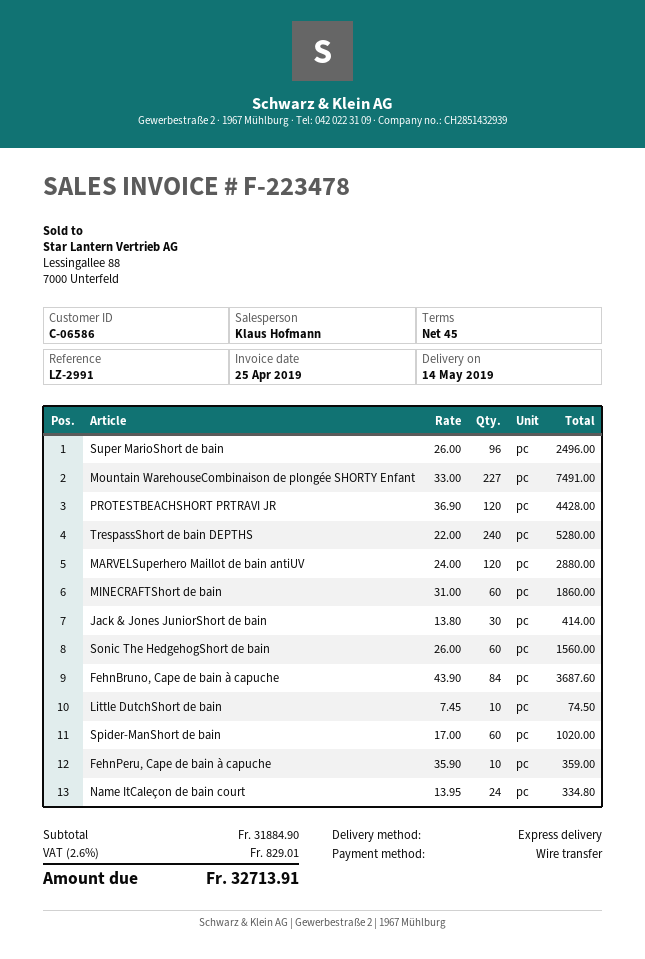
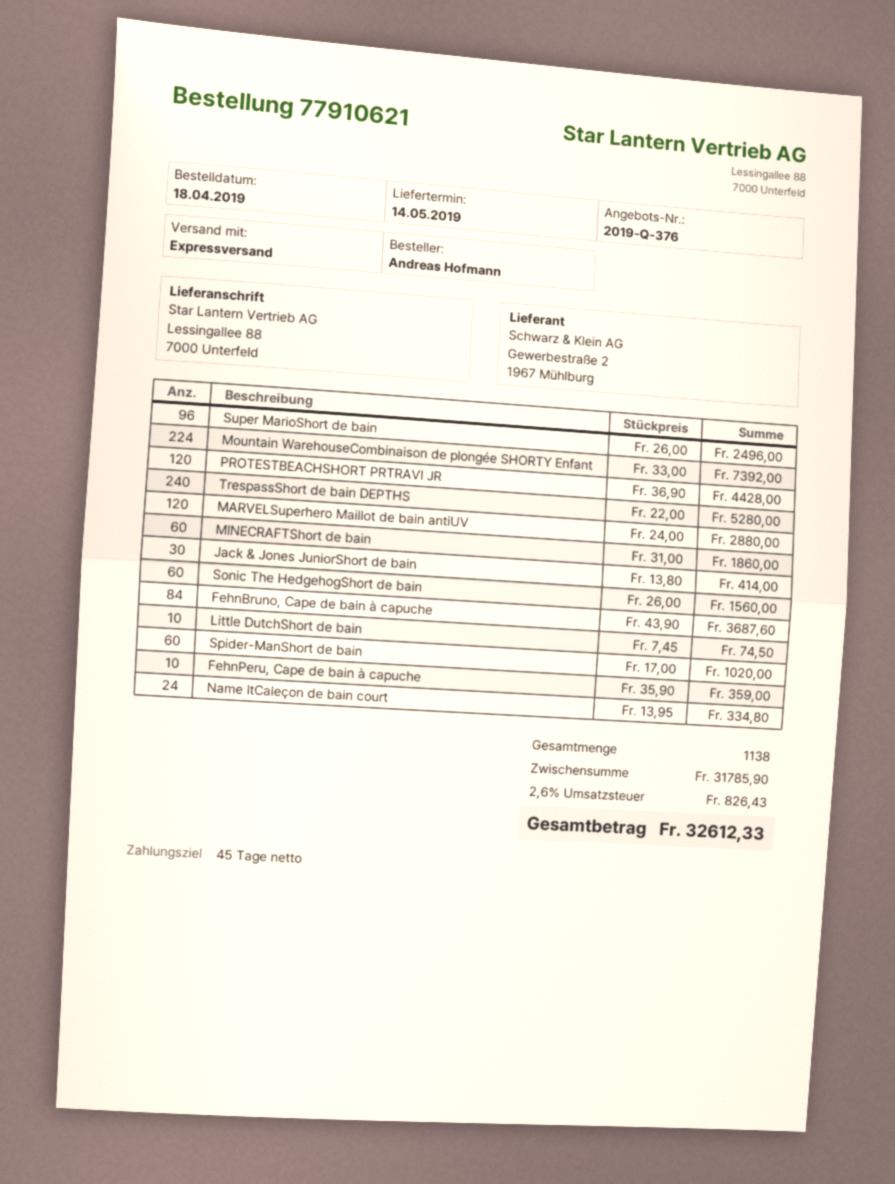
Mountain WarehouseCombinaison de plongée SHORTY Enfant: 227 x 33.00 = 7491.00 -> 224 x 33.00 = 7392.00
subtotal: 31884.90 -> 31785.90
tax: 2.6% = 829.01 -> 2.6% = 826.43
total: 32713.91 -> 32612.33

